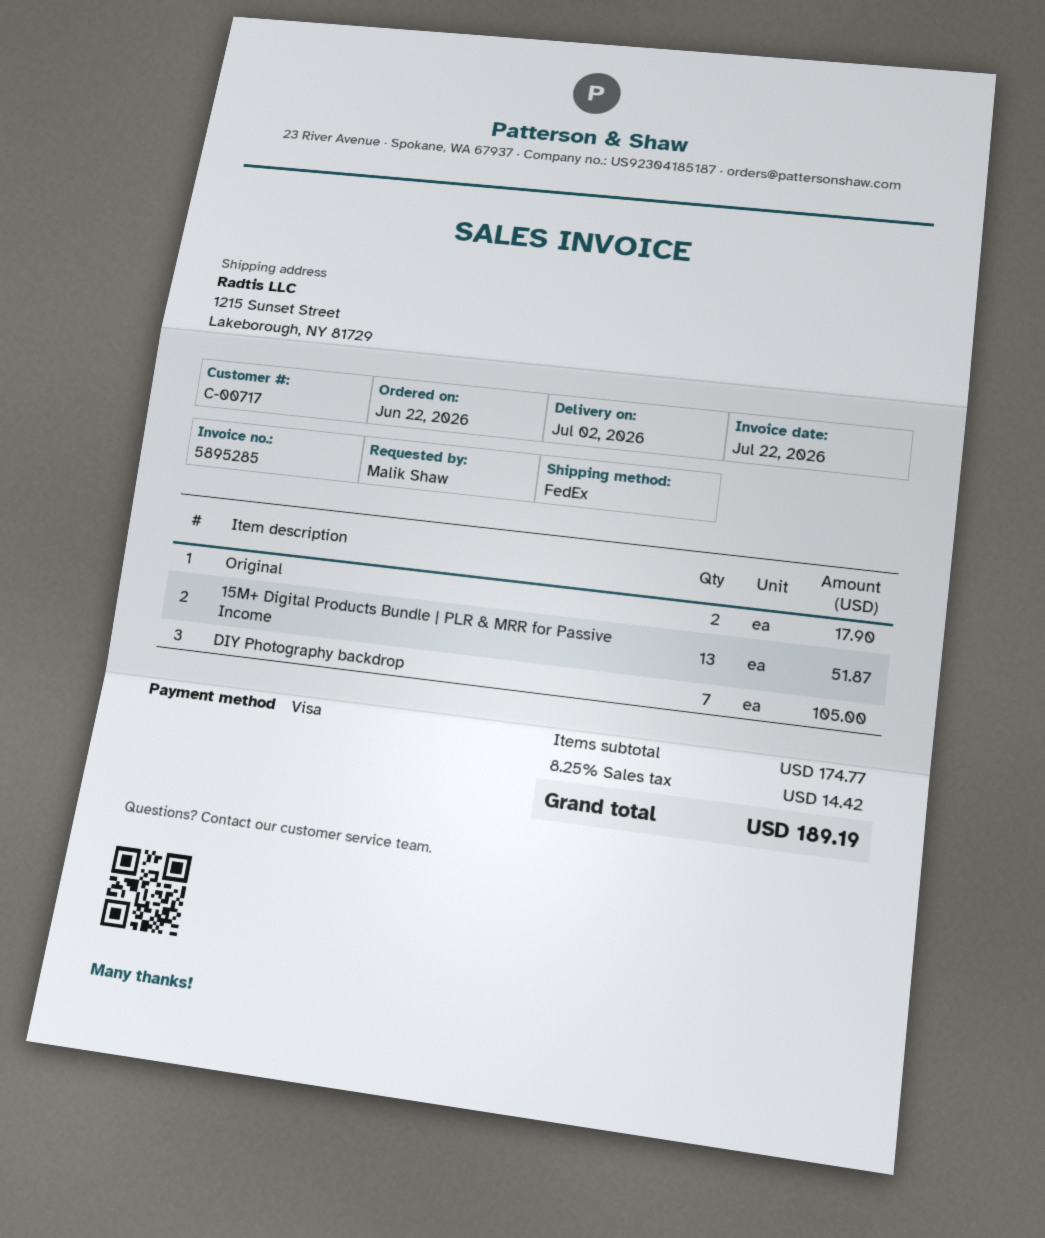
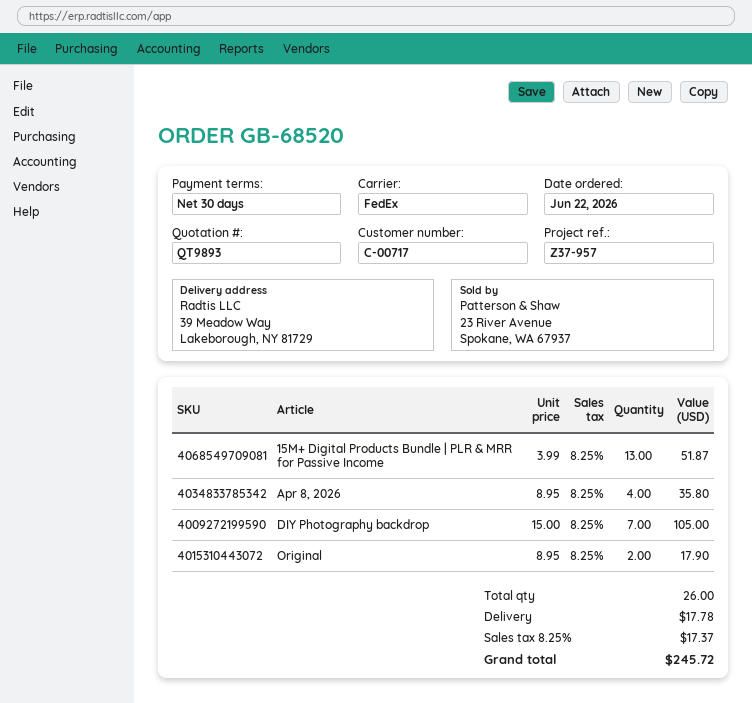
ship to: 1215 Sunset Street, Lakeborough, NY 81729 -> 39 Meadow Way, Lakeborough, NY 81729
Apr 8, 2026: none -> 4 for 35.80
shipping: none -> 17.78
tax: 8.25% = 14.42 -> 8.25% = 17.37
total: 189.19 -> 245.72

